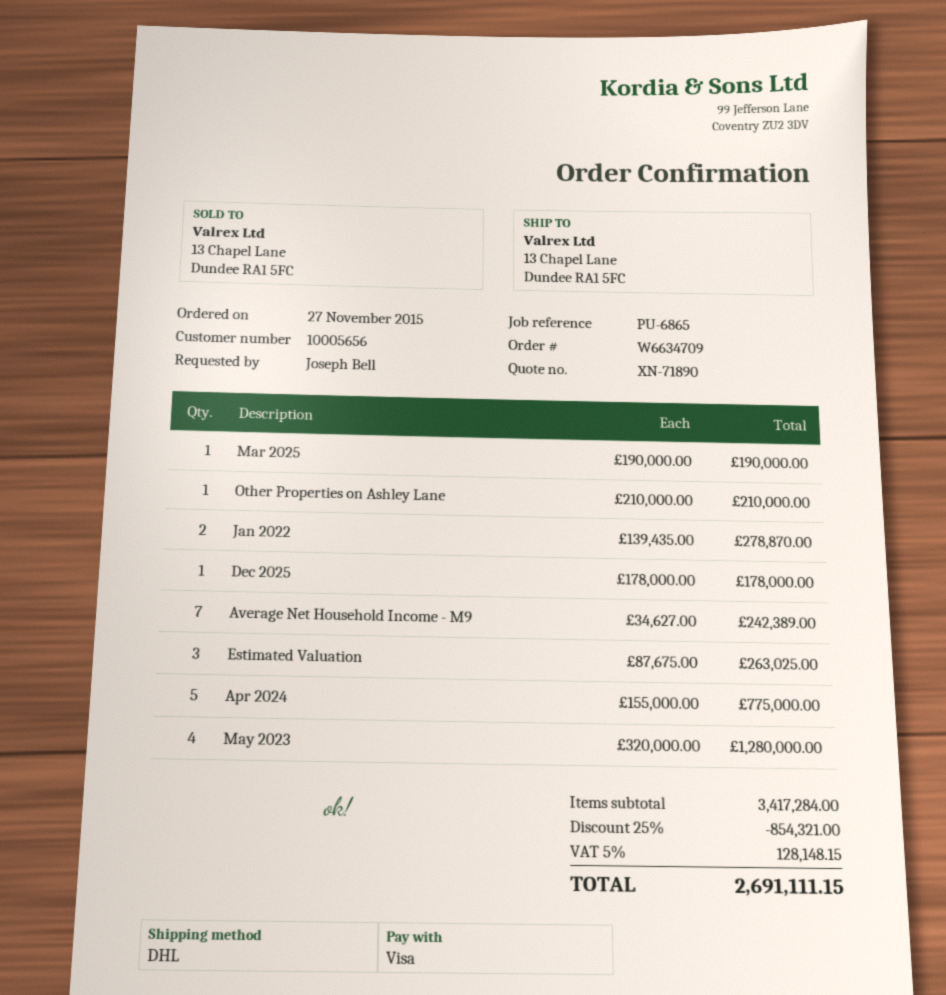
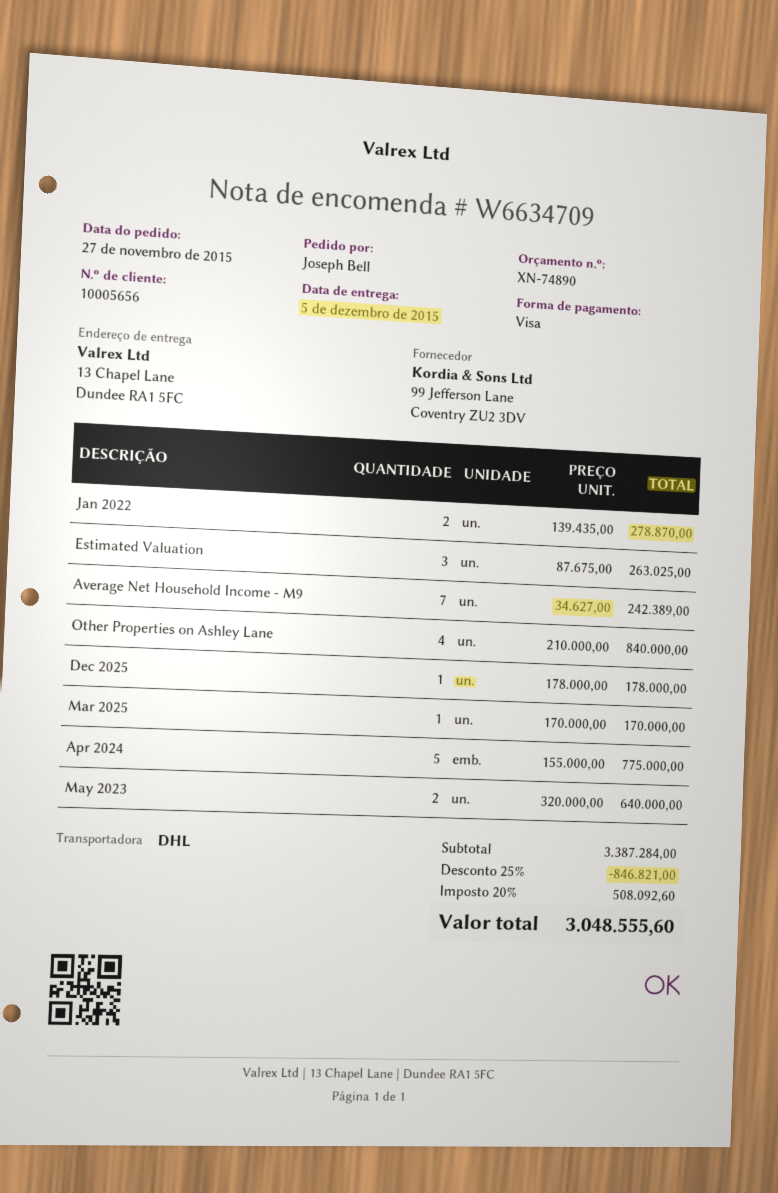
quote number: XN-71890 -> XN-74890
Mar 2025: 1 x 190000.00 = 190000.00 -> 1 x 170000.00 = 170000.00
Other Properties on Ashley Lane: 1 x 210000.00 = 210000.00 -> 4 x 210000.00 = 840000.00
May 2023: 4 x 320000.00 = 1280000.00 -> 2 x 320000.00 = 640000.00
subtotal: 3417284.00 -> 3387284.00
discount: 25% = 854321.00 -> 25% = 846821.00
tax: 5% = 128148.15 -> 20% = 508092.60
total: 2691111.15 -> 3048555.60

